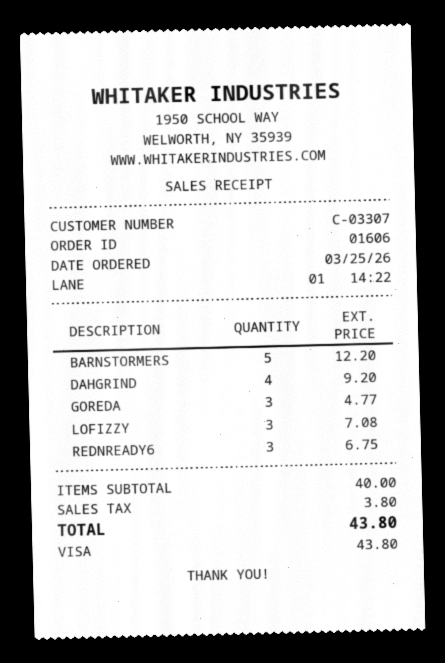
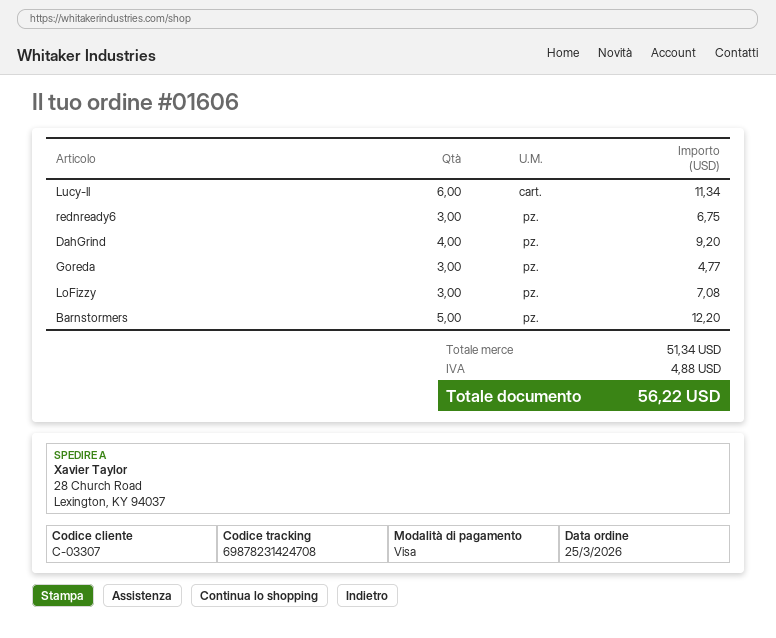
Lucy-ll: none -> 6 for 11.34
subtotal: 40.00 -> 51.34
tax: 3.80 -> 4.88
total: 43.80 -> 56.22

